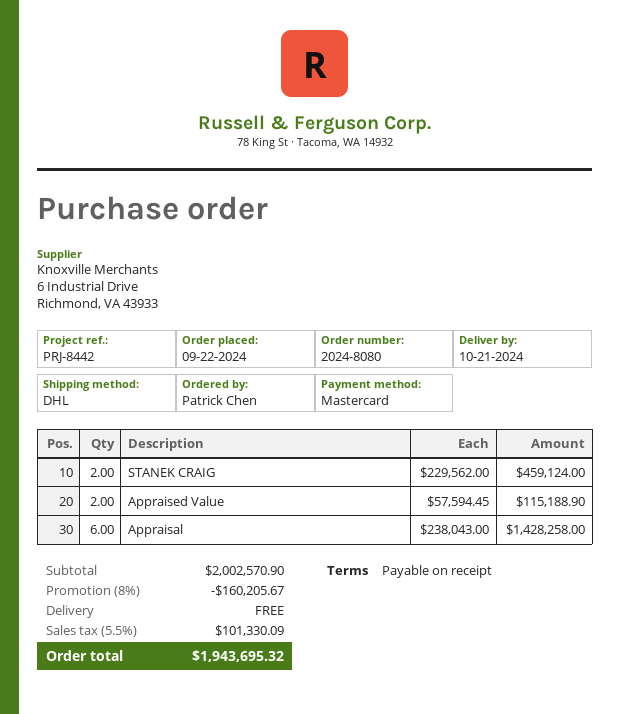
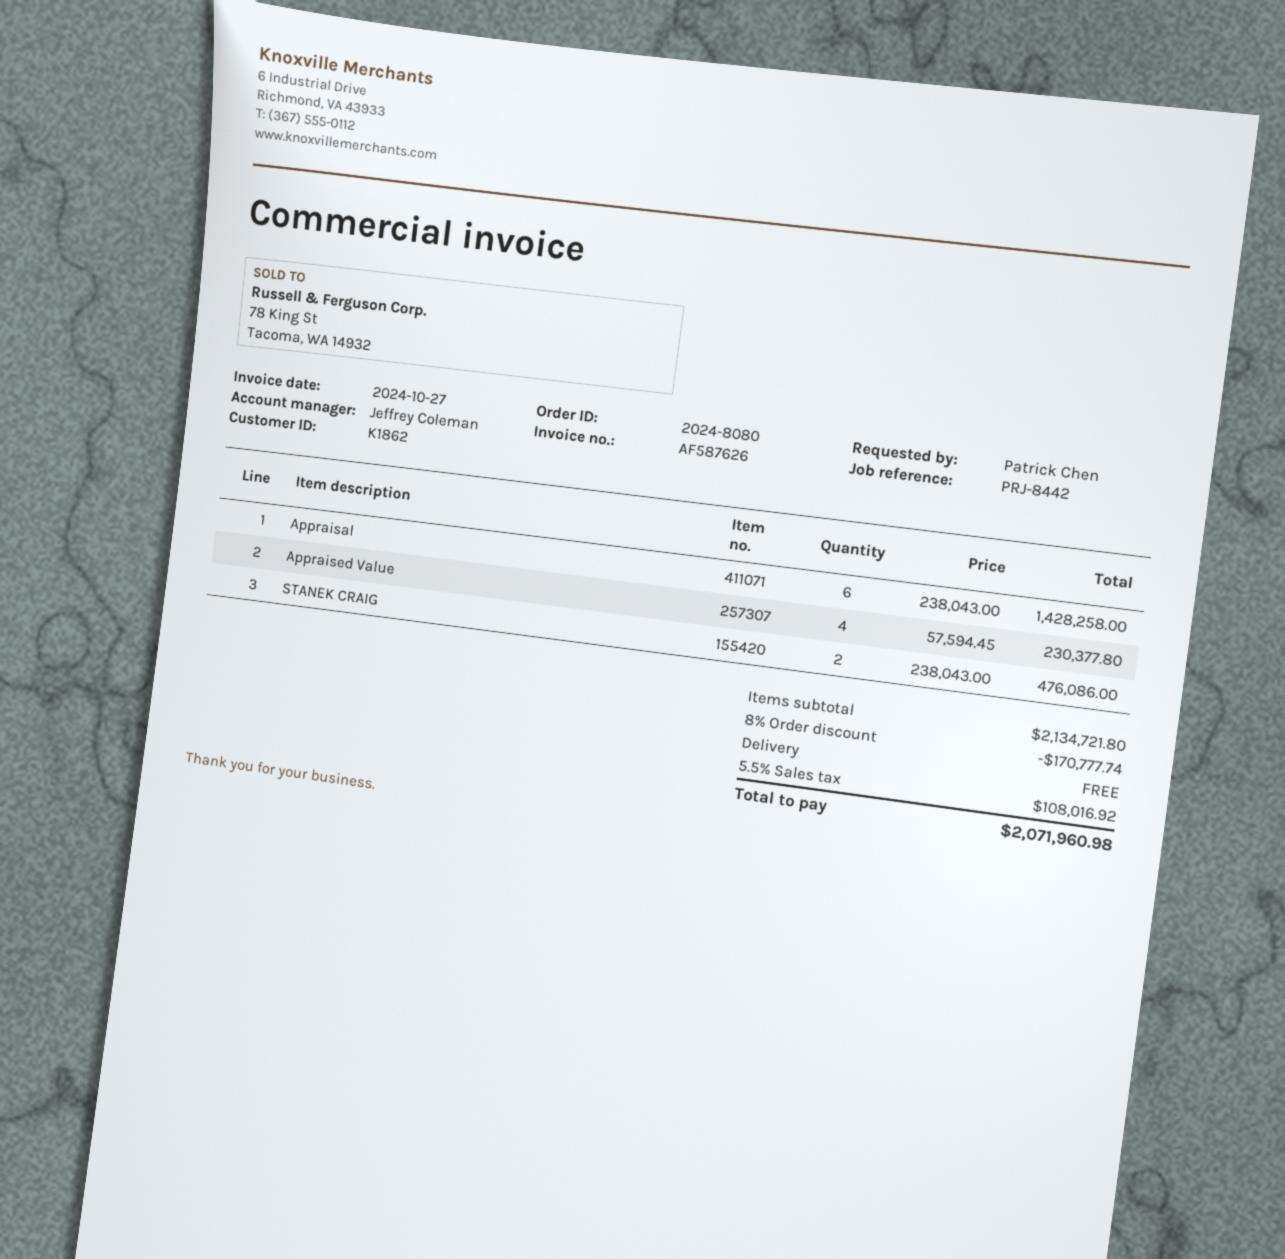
STANEK CRAIG: 2 x 229562.00 = 459124.00 -> 2 x 238043.00 = 476086.00
Appraised Value: 2 x 57594.45 = 115188.90 -> 4 x 57594.45 = 230377.80
subtotal: 2002570.90 -> 2134721.80
discount: 8% = 160205.67 -> 8% = 170777.74
tax: 5.5% = 101330.09 -> 5.5% = 108016.92
total: 1943695.32 -> 2071960.98

